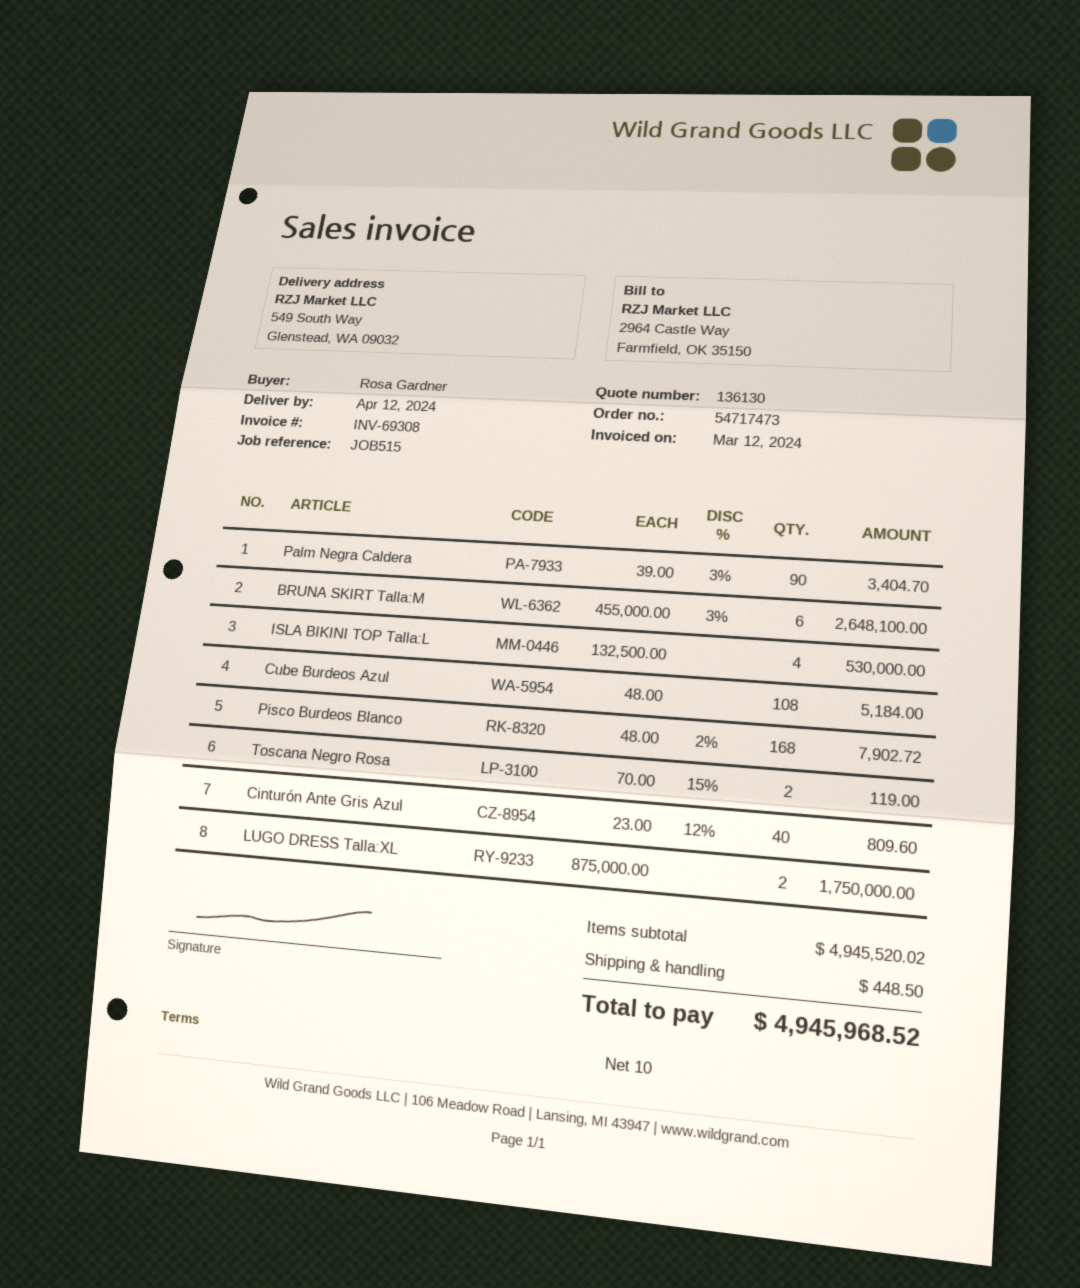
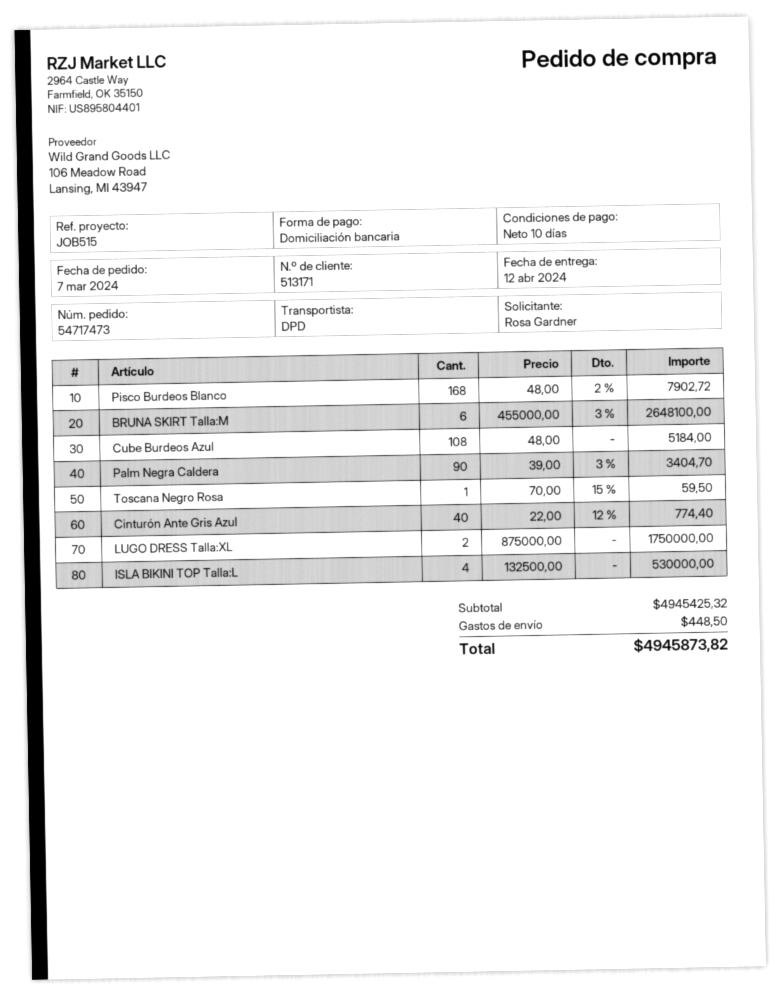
Toscana Negro Rosa: 2 x 70.00 - 15% = 119.00 -> 1 x 70.00 - 15% = 59.50
Cinturón Ante Gris Azul: 40 x 23.00 - 12% = 809.60 -> 40 x 22.00 - 12% = 774.40
subtotal: 4945520.02 -> 4945425.32
total: 4945968.52 -> 4945873.82

